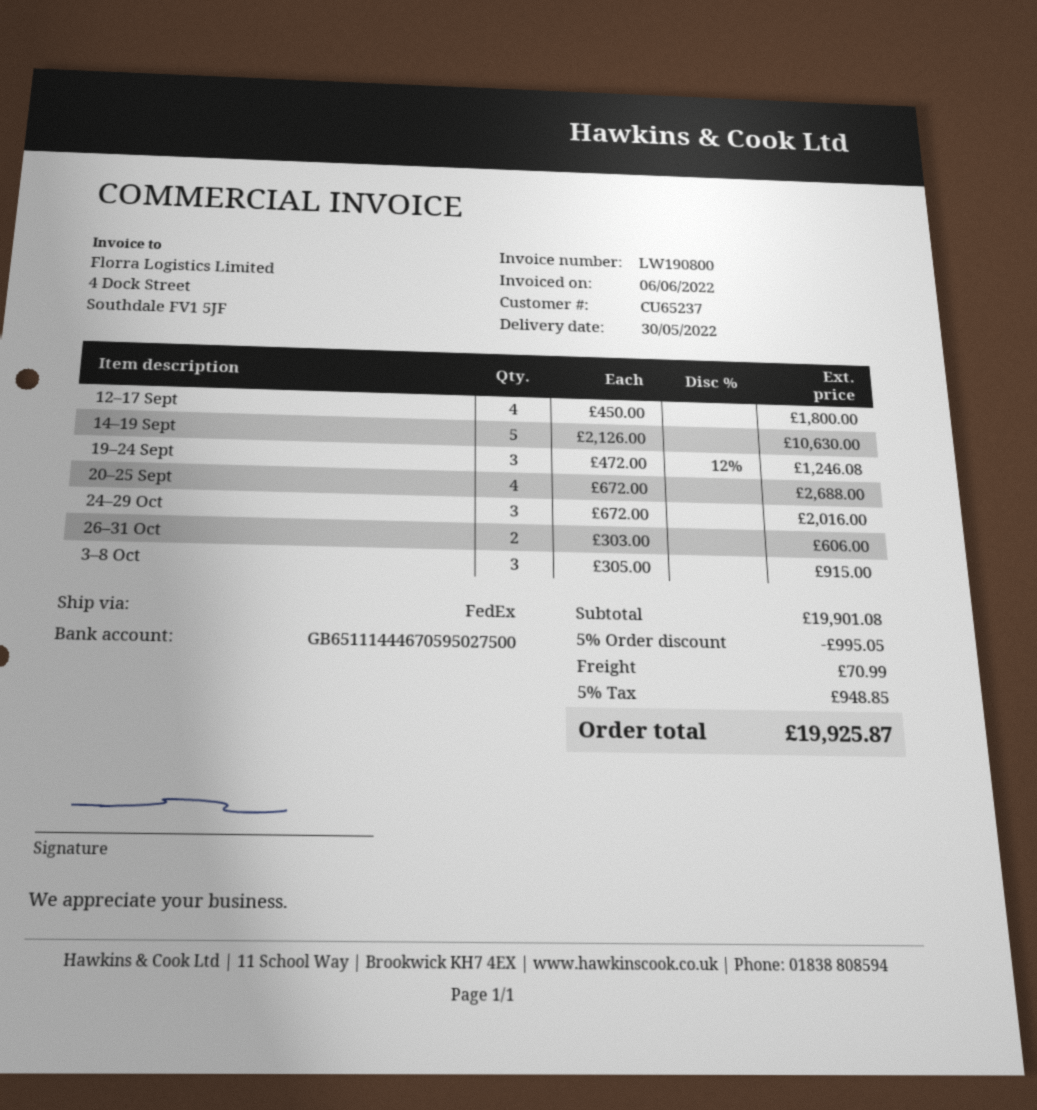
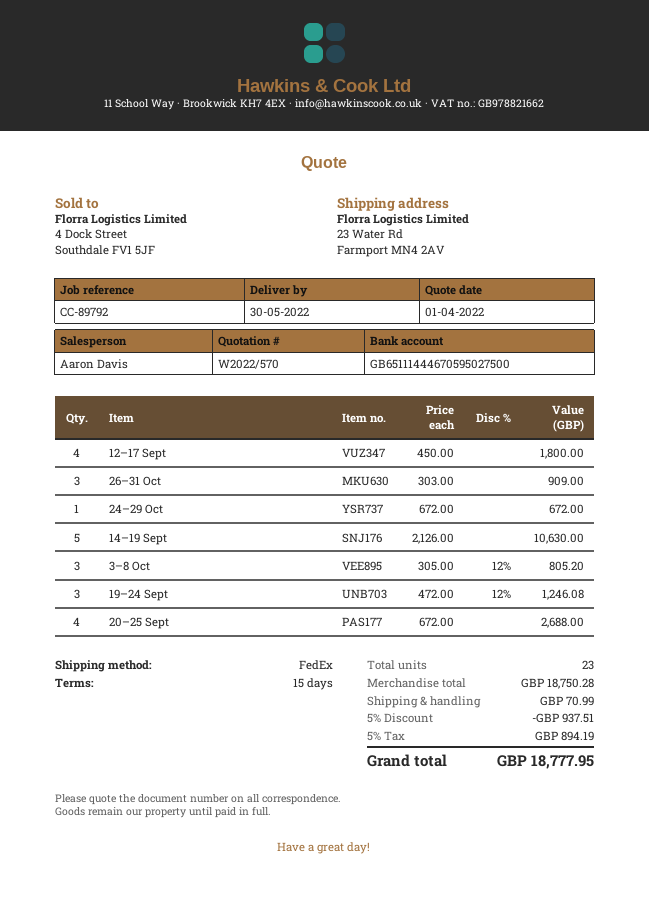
24–29 Oct: 3 x 672.00 = 2016.00 -> 1 x 672.00 = 672.00
26–31 Oct: 2 x 303.00 = 606.00 -> 3 x 303.00 = 909.00
3–8 Oct: 3 x 305.00 = 915.00 -> 3 x 305.00 - 12% = 805.20
subtotal: 19901.08 -> 18750.28
discount: 5% = 995.05 -> 5% = 937.51
tax: 5% = 948.85 -> 5% = 894.19
total: 19925.87 -> 18777.95

